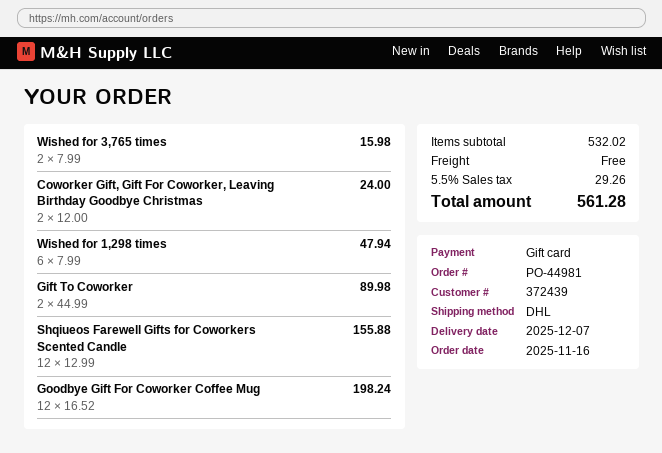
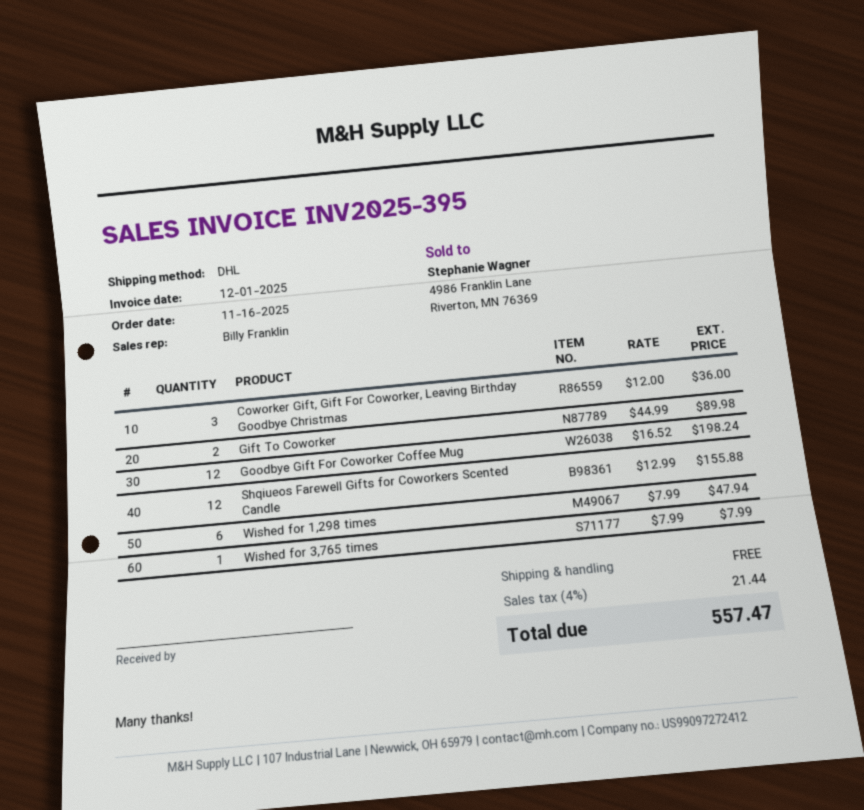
Wished for 3,765 times: 2 x 7.99 = 15.98 -> 1 x 7.99 = 7.99
Coworker Gift, Gift For Coworker, Leaving Birthday Goodbye Christmas: 2 x 12.00 = 24.00 -> 3 x 12.00 = 36.00
tax: 5.5% = 29.26 -> 4% = 21.44
total: 561.28 -> 557.47

